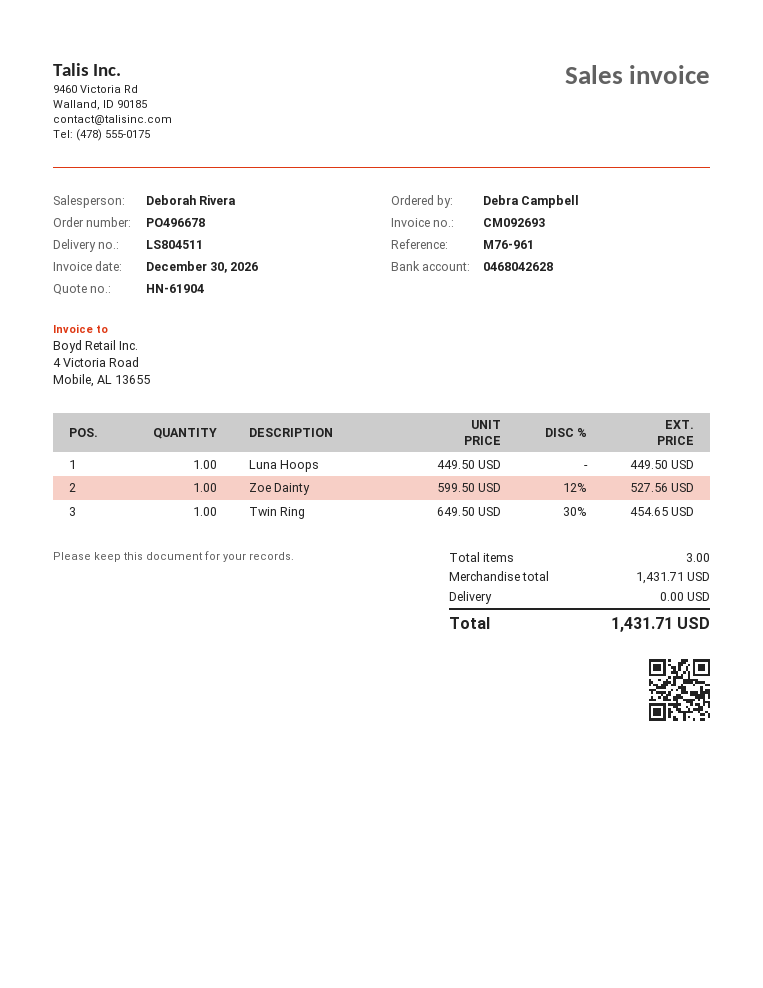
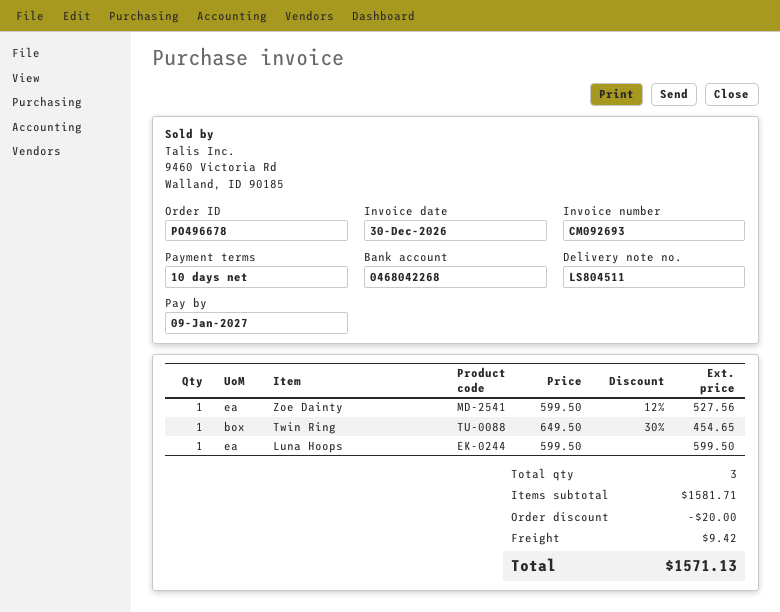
bank account: 0468042628 -> 0468042268
Luna Hoops: 1 x 449.50 = 449.50 -> 1 x 599.50 = 599.50
subtotal: 1431.71 -> 1581.71
discount: none -> 20.00
shipping: 0.00 -> 9.42
total: 1431.71 -> 1571.13

